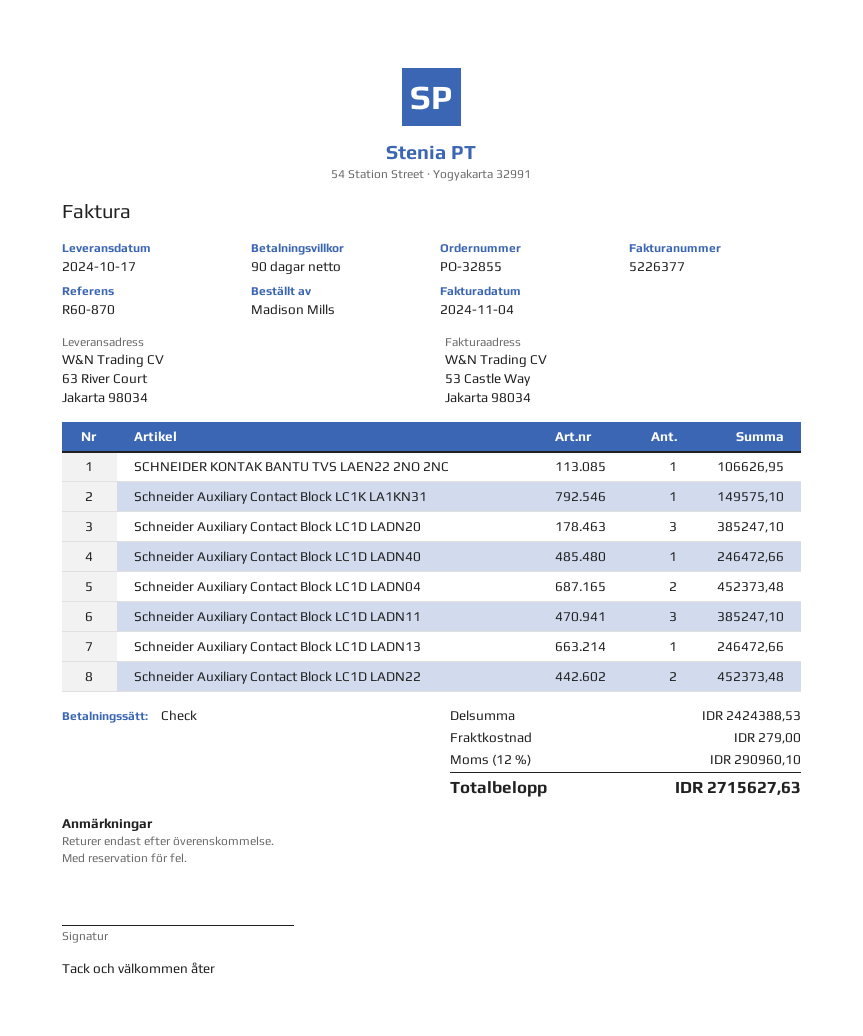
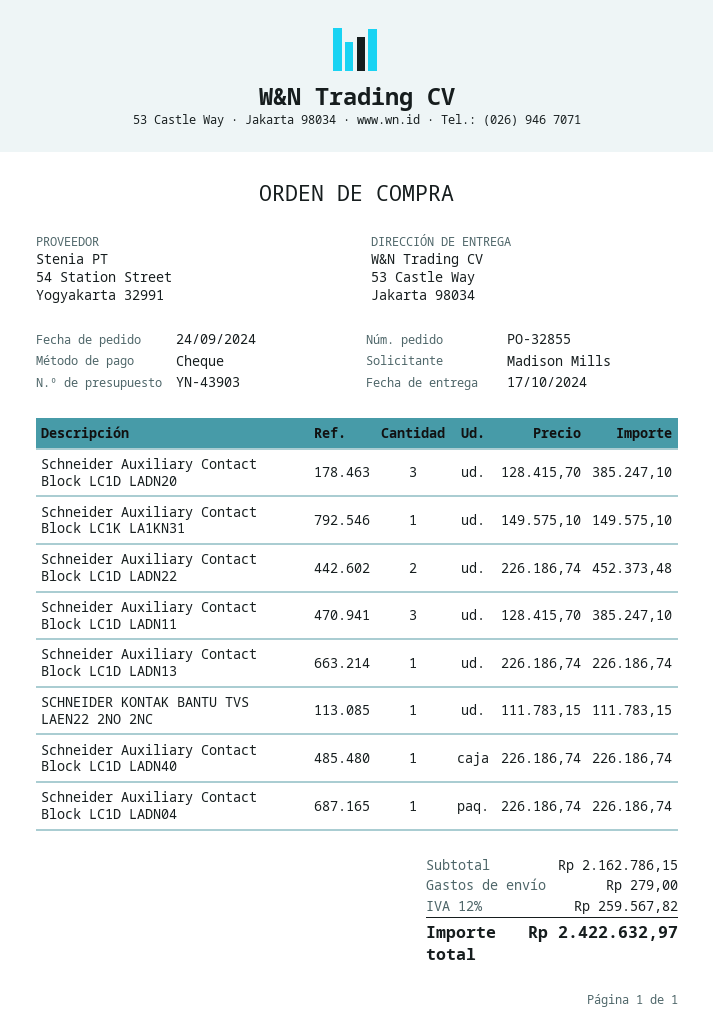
ship to: 63 River Court, Jakarta 98034 -> 53 Castle Way, Jakarta 98034
SCHNEIDER KONTAK BANTU TVS LAEN22 2NO 2NC: 1 for 106626.95 -> 1 for 111783.15
Schneider Auxiliary Contact Block LC1D LADN40: 1 for 246472.66 -> 1 for 226186.74
Schneider Auxiliary Contact Block LC1D LADN04: 2 for 452373.48 -> 1 for 226186.74
Schneider Auxiliary Contact Block LC1D LADN13: 1 for 246472.66 -> 1 for 226186.74
subtotal: 2424388.53 -> 2162786.15
tax: 12% = 290960.10 -> 12% = 259567.82
total: 2715627.63 -> 2422632.97

